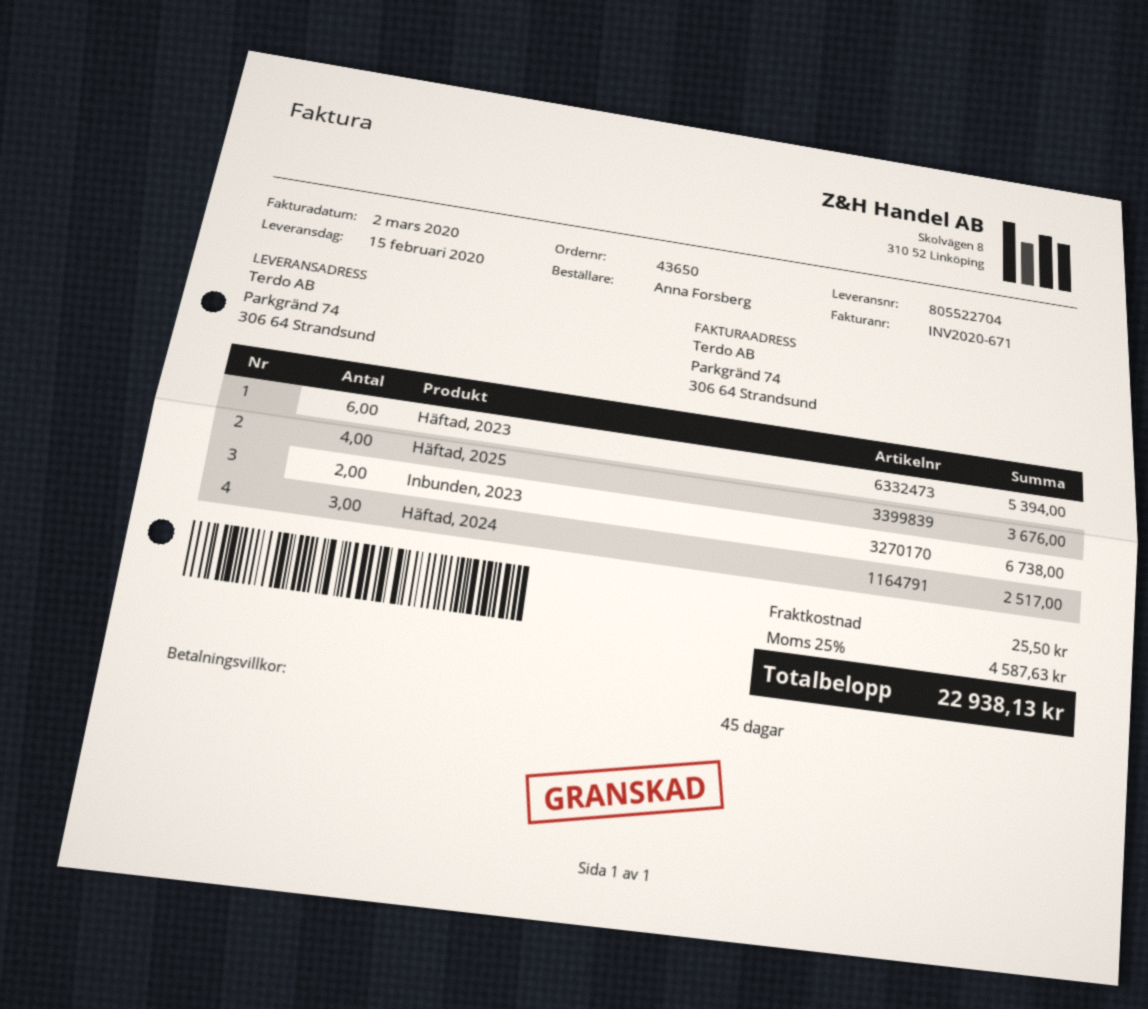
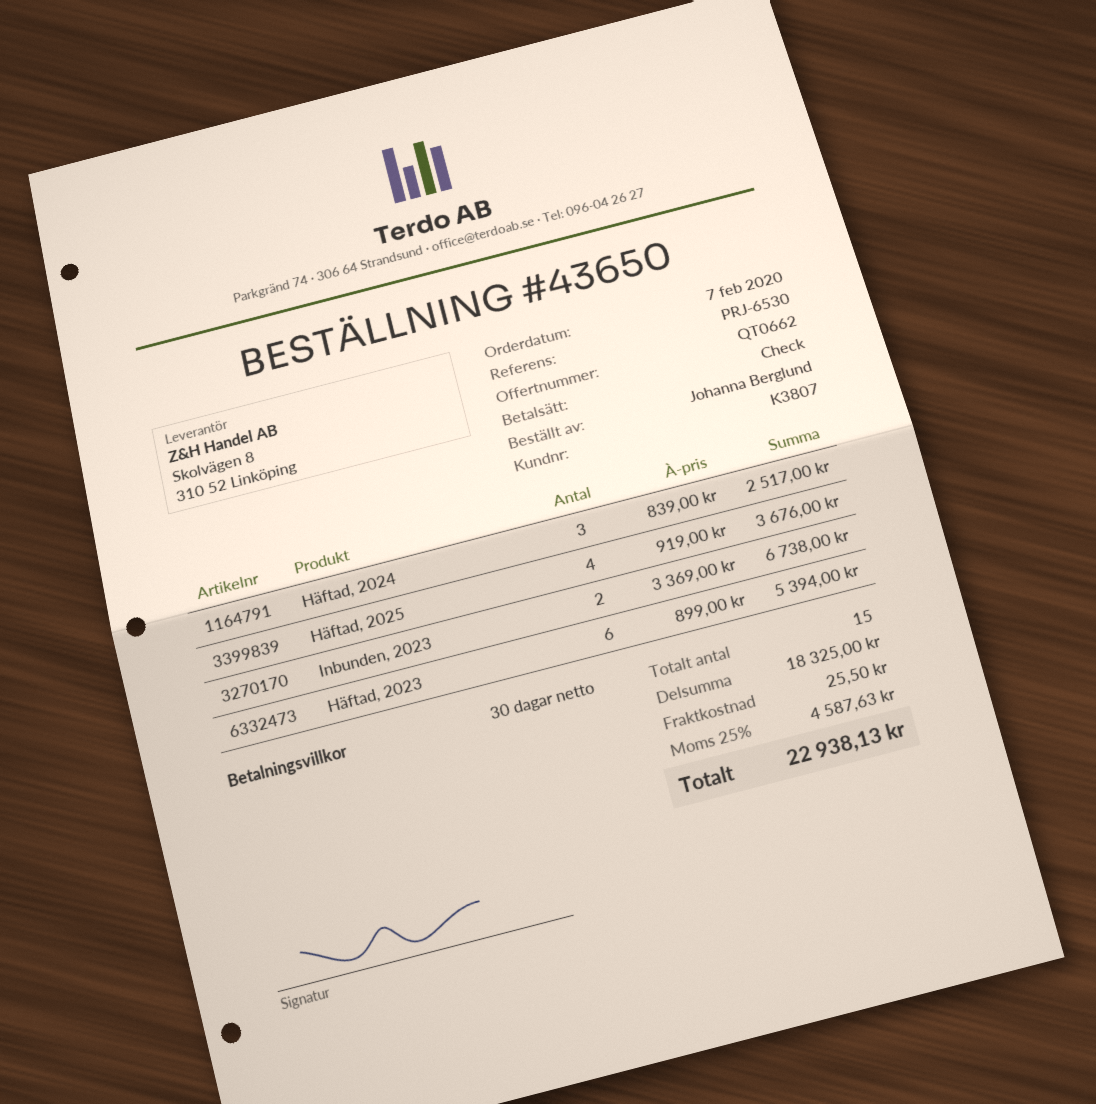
payment terms: 45 days -> 30 days
ordered by: Anna Forsberg -> Johanna Berglund

